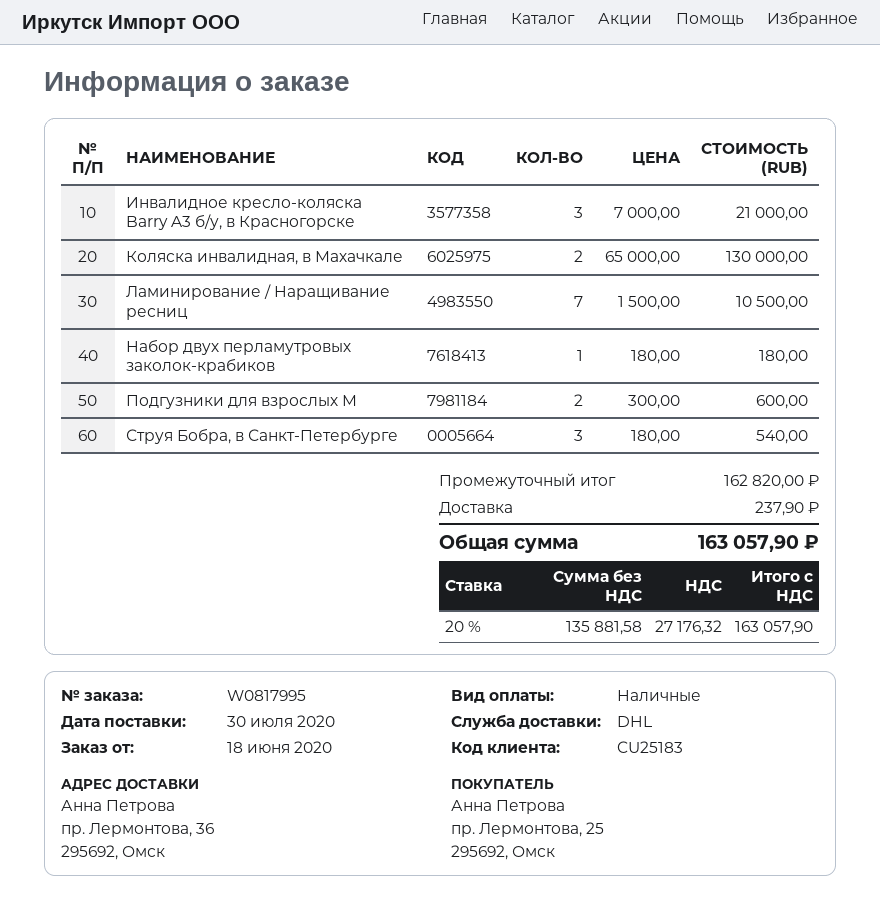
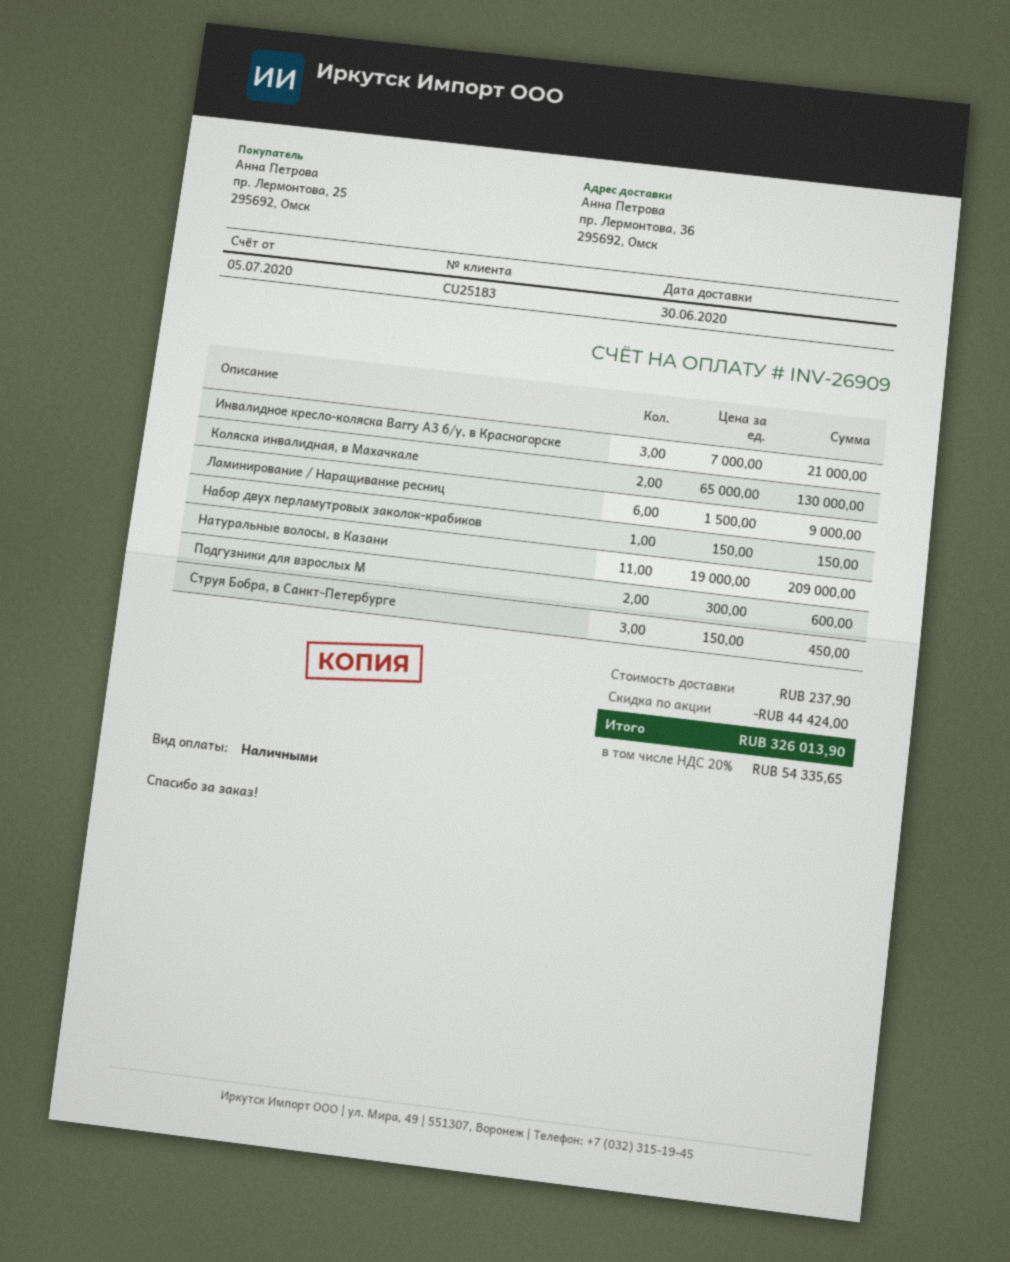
delivery date: 2020-07-30 -> 2020-06-30
Ламинирование / Наращивание ресниц: 7 x 1500.00 = 10500.00 -> 6 x 1500.00 = 9000.00
Набор двух перламутровых заколок-крабиков: 1 x 180.00 = 180.00 -> 1 x 150.00 = 150.00
Струя Бобра, в Санкт-Петербурге: 3 x 180.00 = 540.00 -> 3 x 150.00 = 450.00
Натуральные волосы, в Казани: none -> 11 x 19000.00 = 209000.00
discount: none -> 44424.00
tax: 20% = 27176.32 -> 20% = 54335.65
total: 163057.90 -> 326013.90

